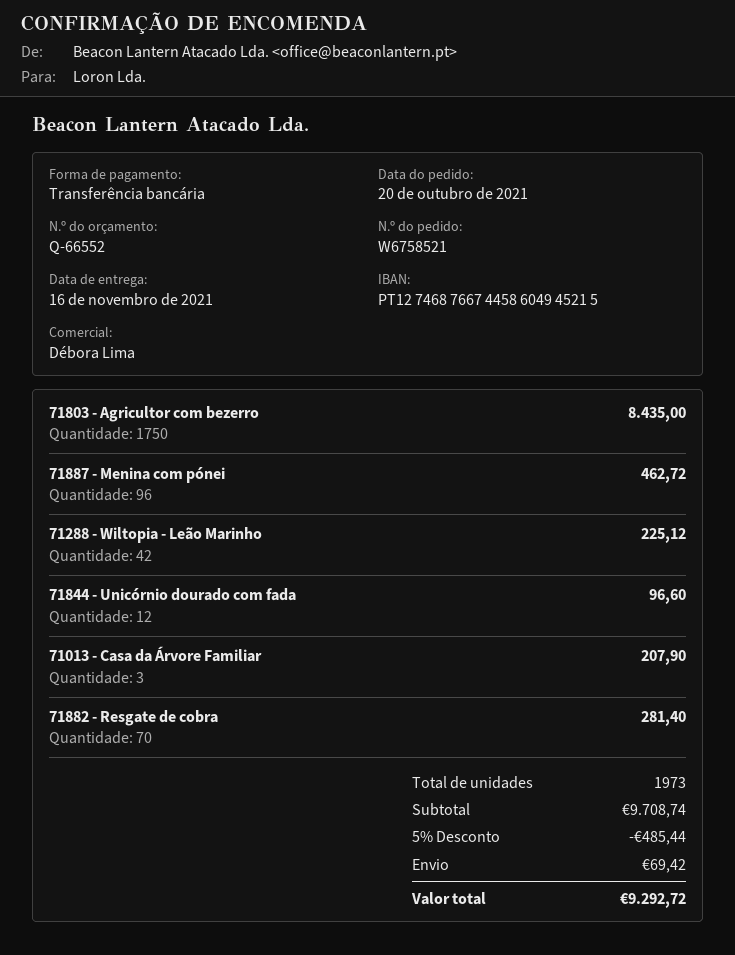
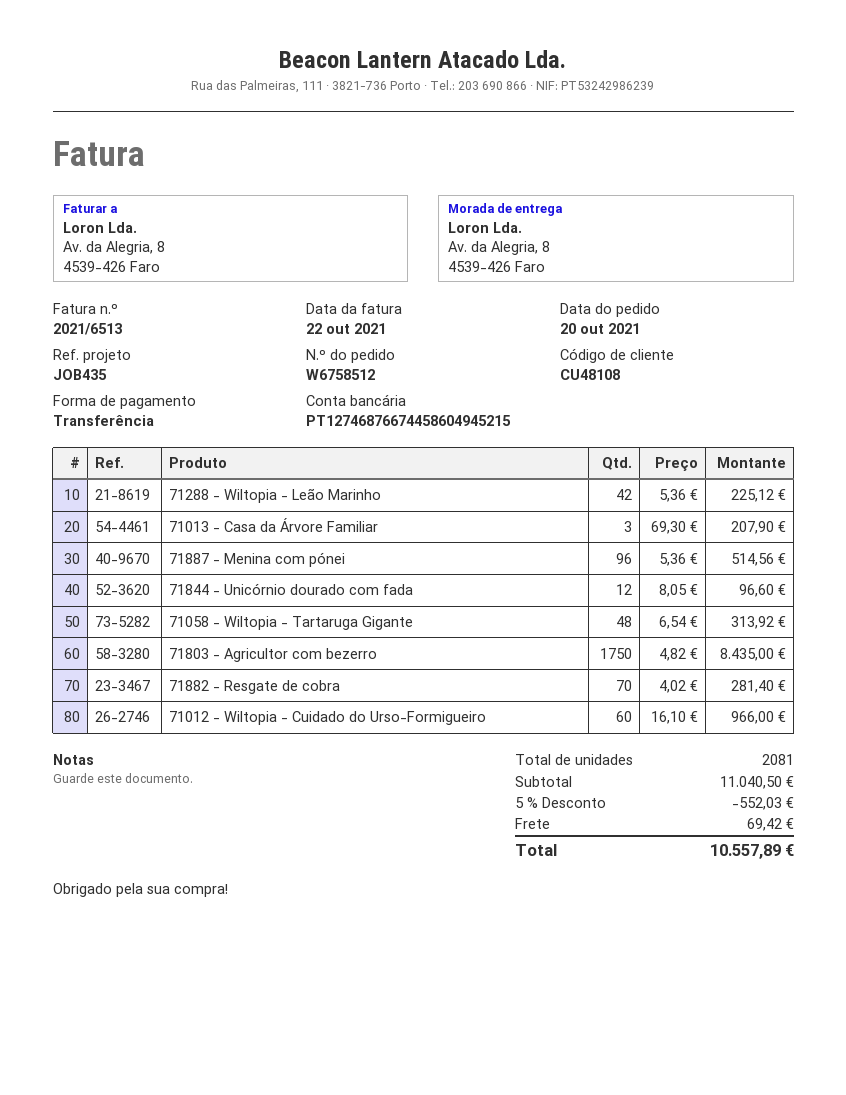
order number: W6758521 -> W6758512
71887 - Menina com pónei: 96 for 462.72 -> 96 for 514.56
71058 - Wiltopia - Tartaruga Gigante: none -> 48 for 313.92
71012 - Wiltopia - Cuidado do Urso-Formigueiro: none -> 60 for 966.00
total quantity: 1973 -> 2081
subtotal: 9708.74 -> 11040.50
discount: 5% = 485.44 -> 5% = 552.03
total: 9292.72 -> 10557.89

